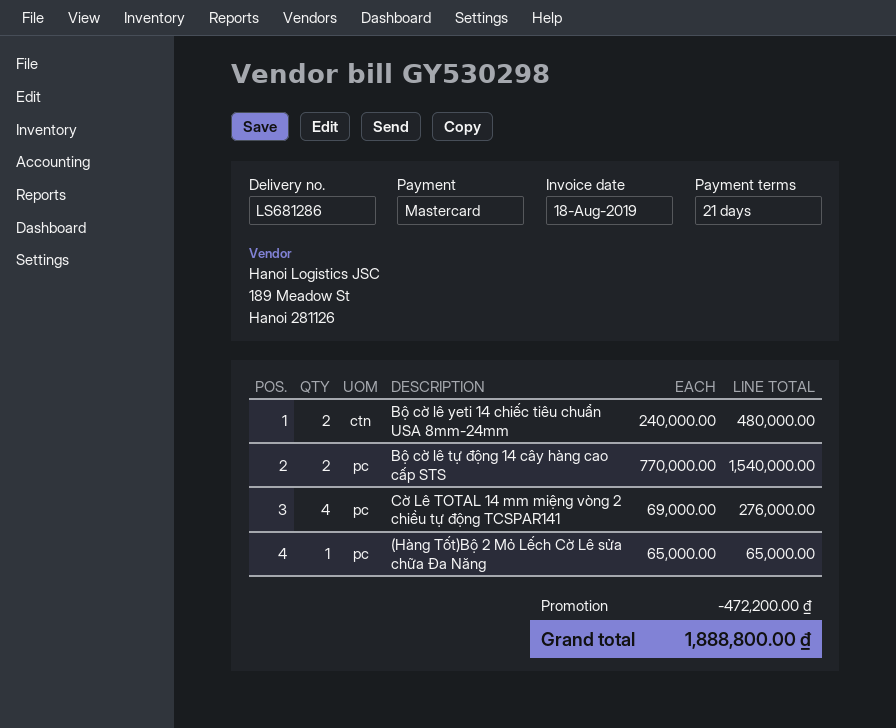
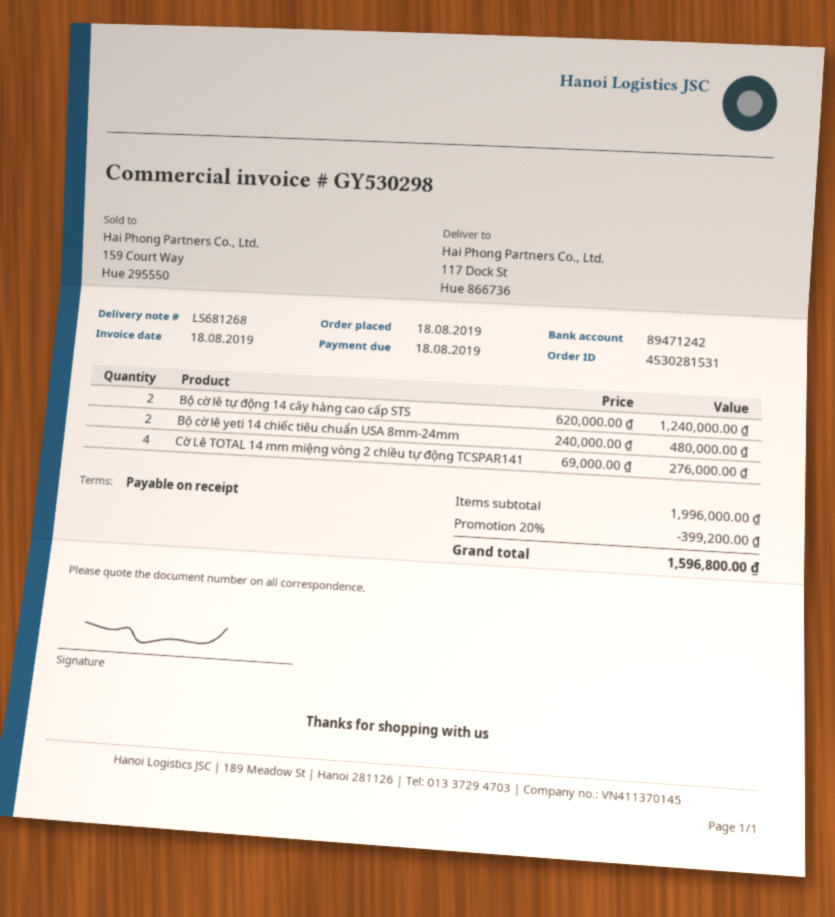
delivery note number: LS681286 -> LS681268
payment terms: 21 days -> on receipt
Bộ cờ lê tự động 14 cây hàng cao cấp STS: 2 x 770000.00 = 1540000.00 -> 2 x 620000.00 = 1240000.00
(Hàng Tốt)Bộ 2 Mỏ Lếch Cờ Lê sửa chữa Đa Năng: 1 x 65000.00 = 65000.00 -> none
discount: 472200.00 -> 399200.00
total: 1888800.00 -> 1596800.00

